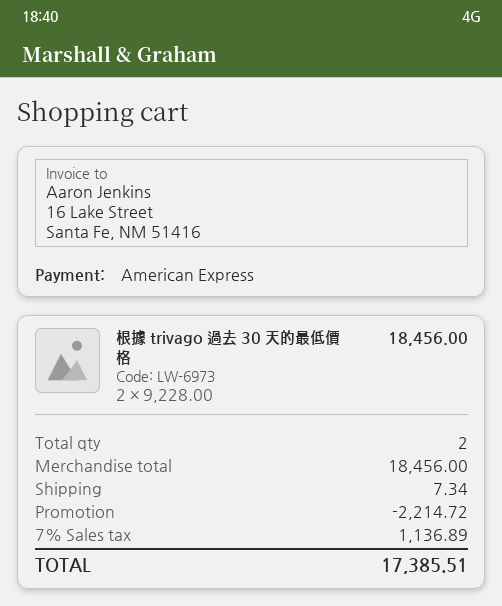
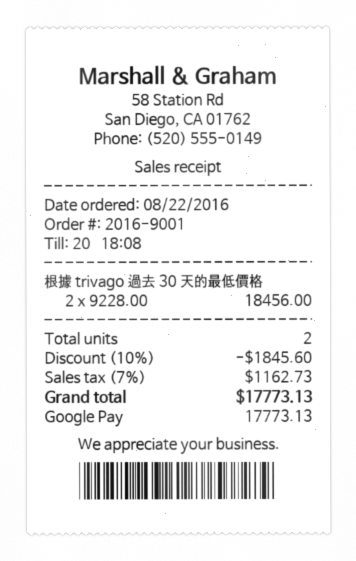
payment method: American Express -> Google Pay
discount: 2214.72 -> 1845.60
shipping: 7.34 -> none
tax: 7% = 1136.89 -> 7% = 1162.73
total: 17385.51 -> 17773.13

